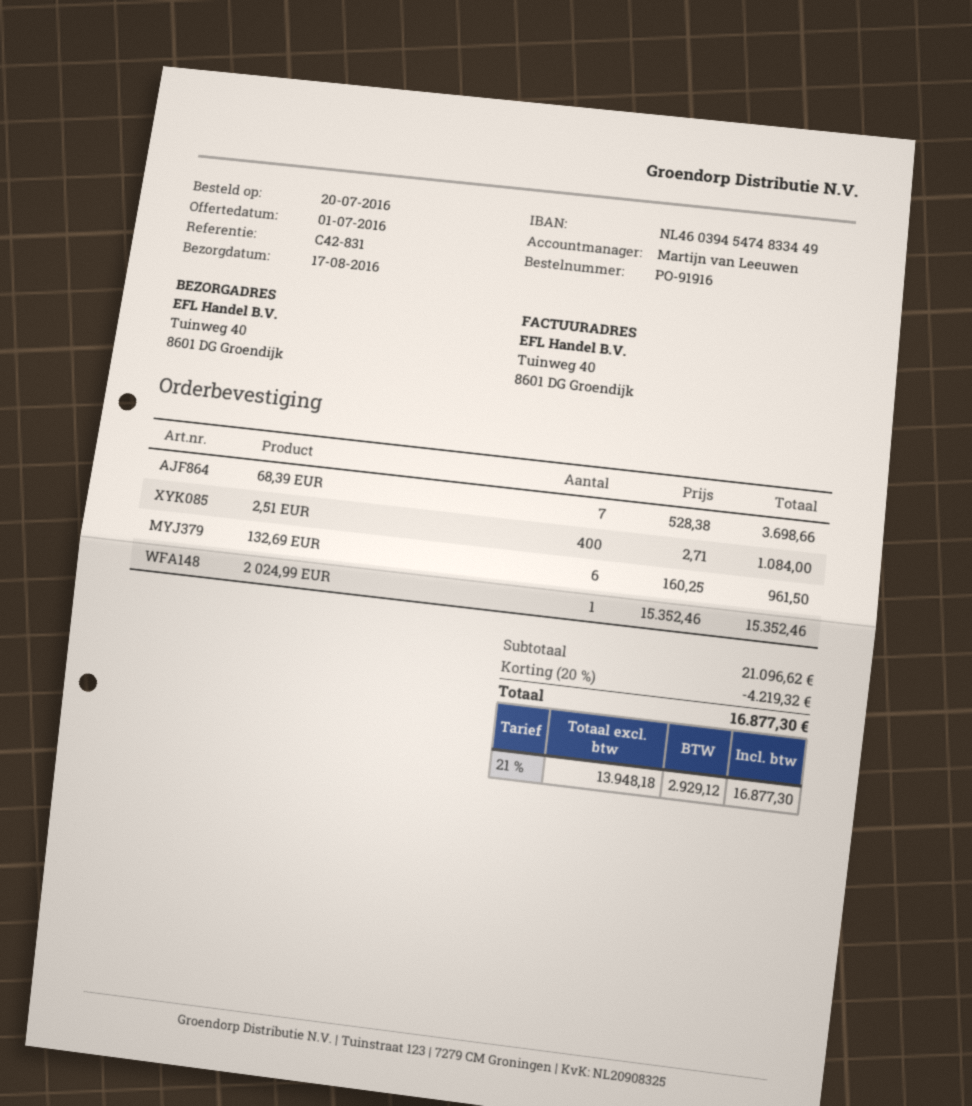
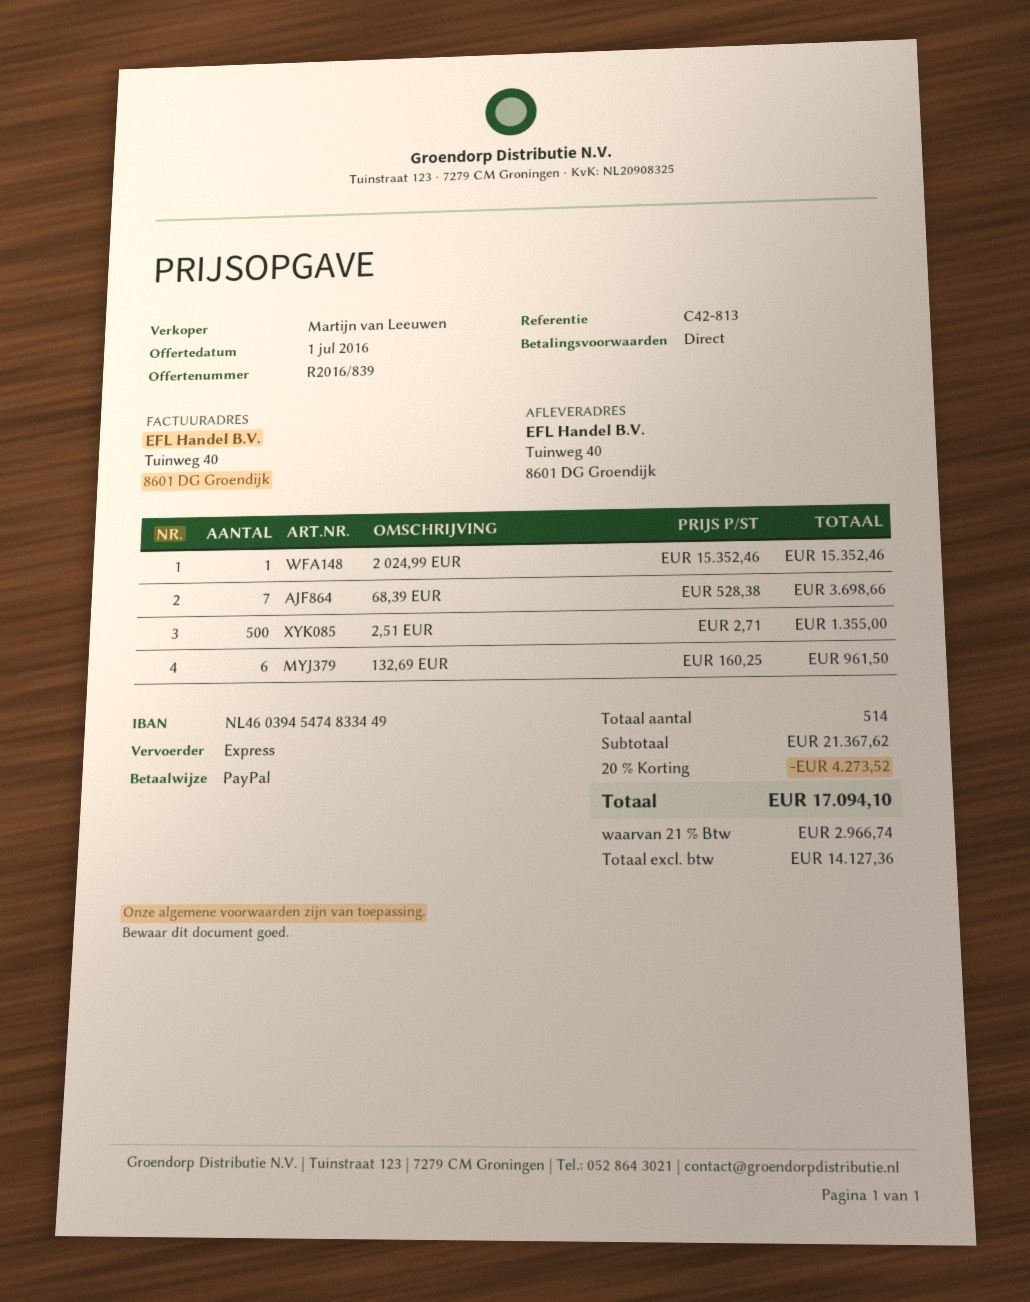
reference: C42-831 -> C42-813
2,51 EUR: 400 x 2.71 = 1084.00 -> 500 x 2.71 = 1355.00
subtotal: 21096.62 -> 21367.62
discount: 20% = 4219.32 -> 20% = 4273.52
net: 13948.18 -> 14127.36
tax: 21% = 2929.12 -> 21% = 2966.74
total: 16877.30 -> 17094.10

